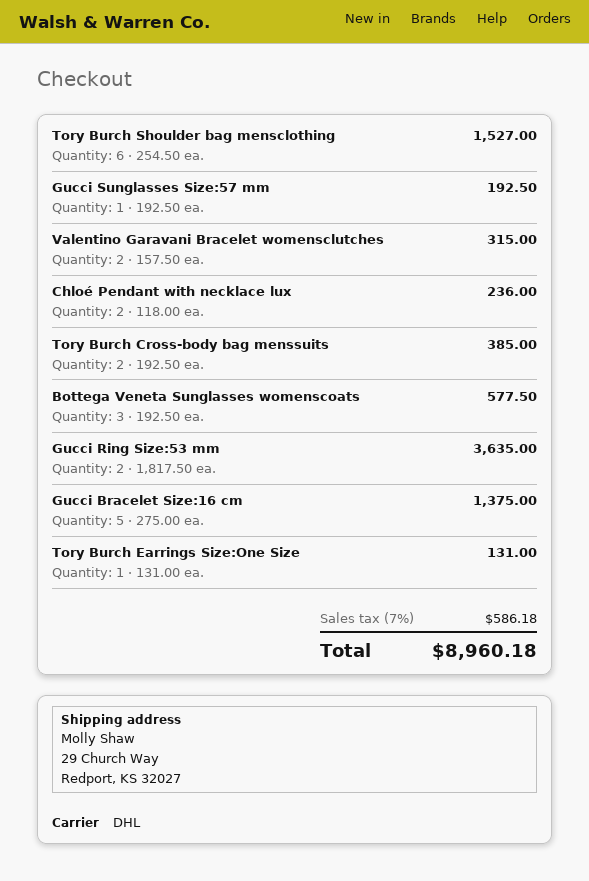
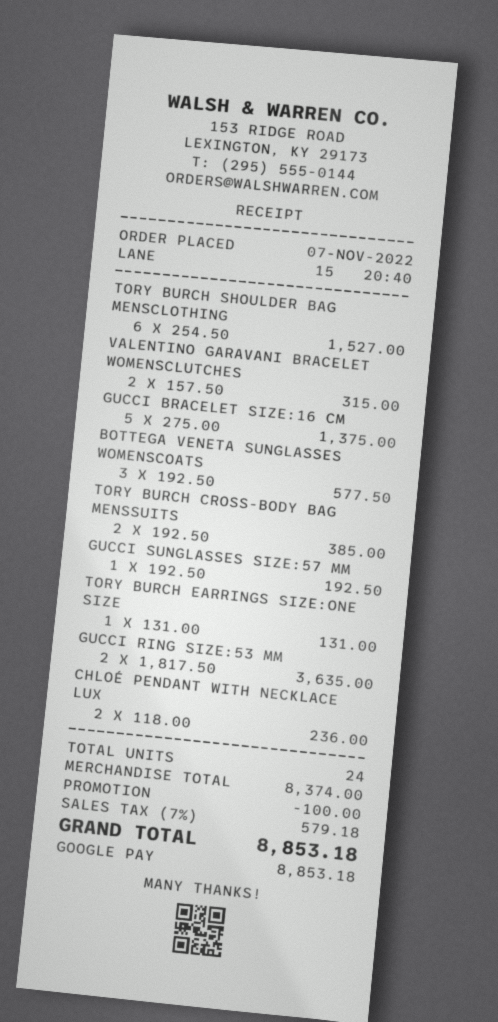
discount: none -> 100.00
tax: 7% = 586.18 -> 7% = 579.18
total: 8960.18 -> 8853.18

